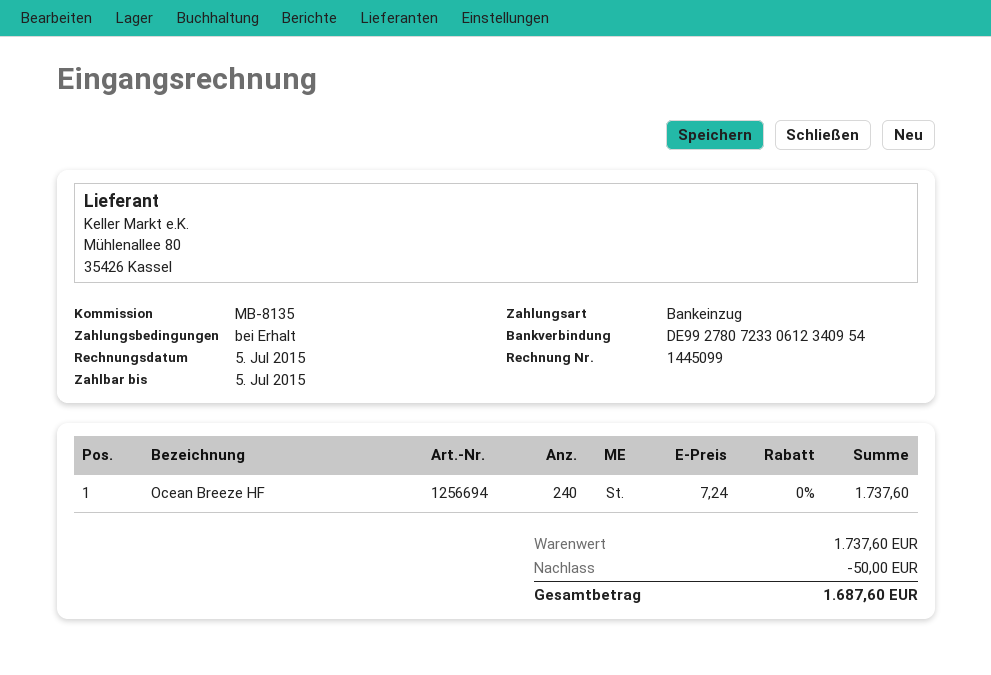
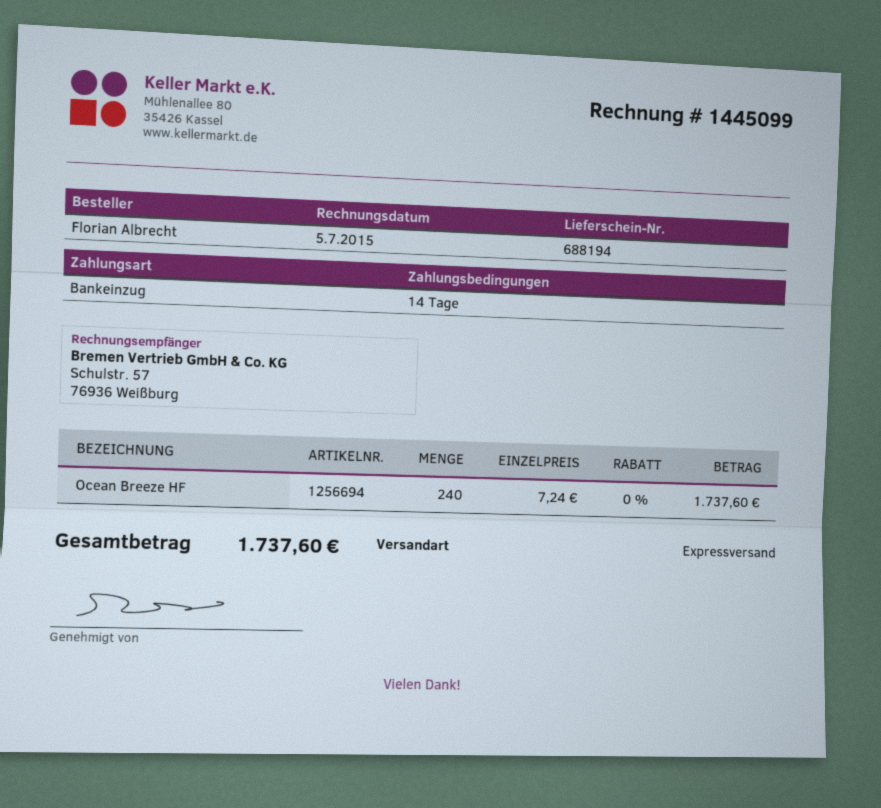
payment terms: on receipt -> 14 days
discount: 50.00 -> none
total: 1687.60 -> 1737.60

